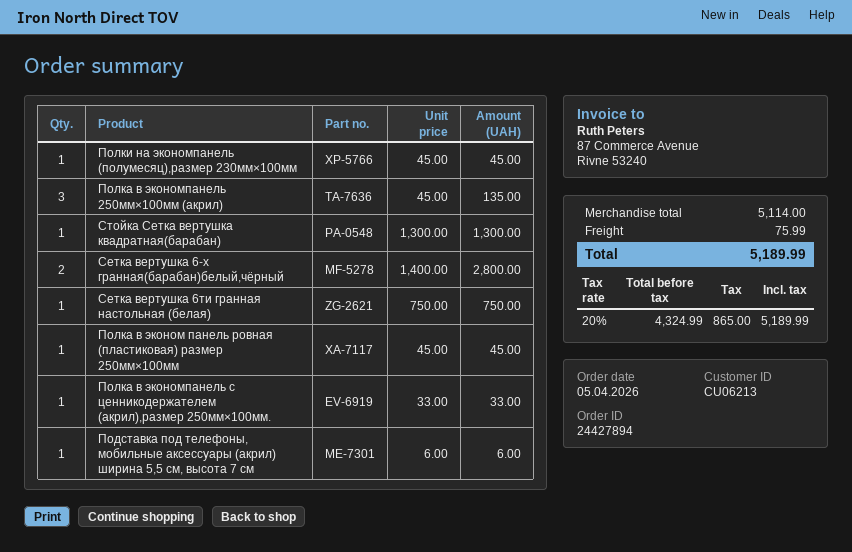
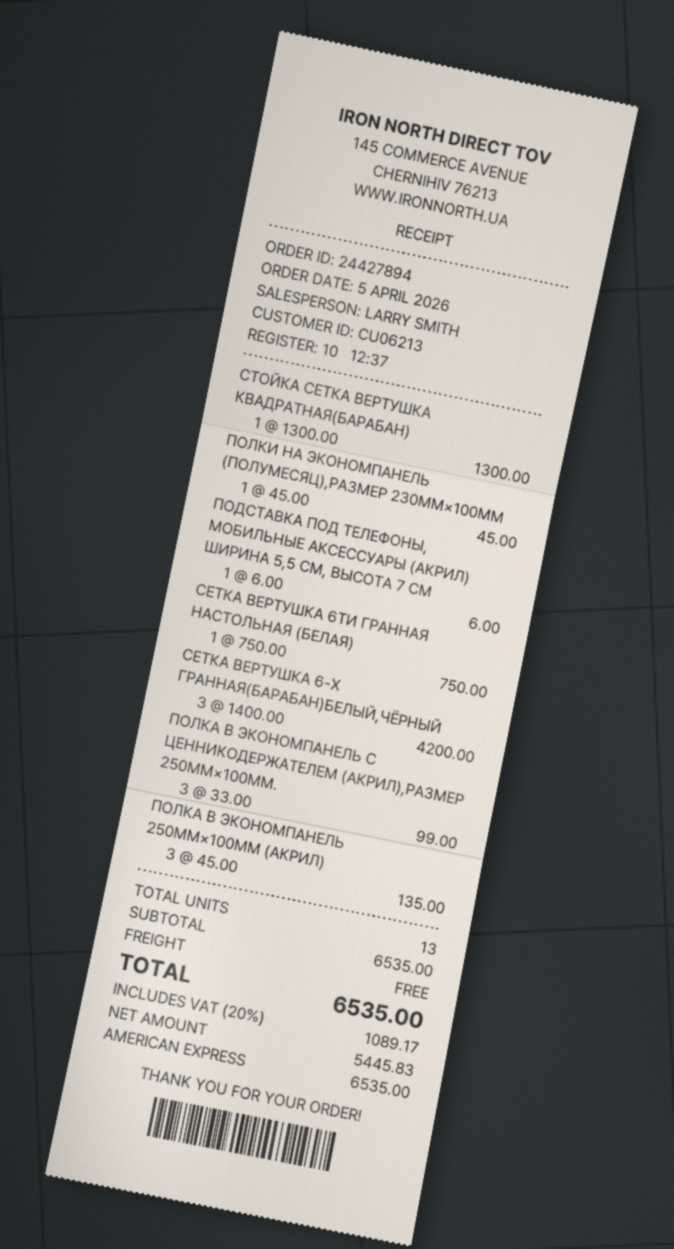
Сетка вертушка 6-х гранная(барабан)белый,чёрный: 2 x 1400.00 = 2800.00 -> 3 x 1400.00 = 4200.00
Полка в эконом панель ровная (пластиковая) размер 250мм×100мм: 1 x 45.00 = 45.00 -> none
Полка в экономпанель с ценникодержателем (акрил),размер 250мм×100мм.: 1 x 33.00 = 33.00 -> 3 x 33.00 = 99.00
subtotal: 5114.00 -> 6535.00
shipping: 75.99 -> 0.00
net: 4324.99 -> 5445.83
tax: 20% = 865.00 -> 20% = 1089.17
total: 5189.99 -> 6535.00

